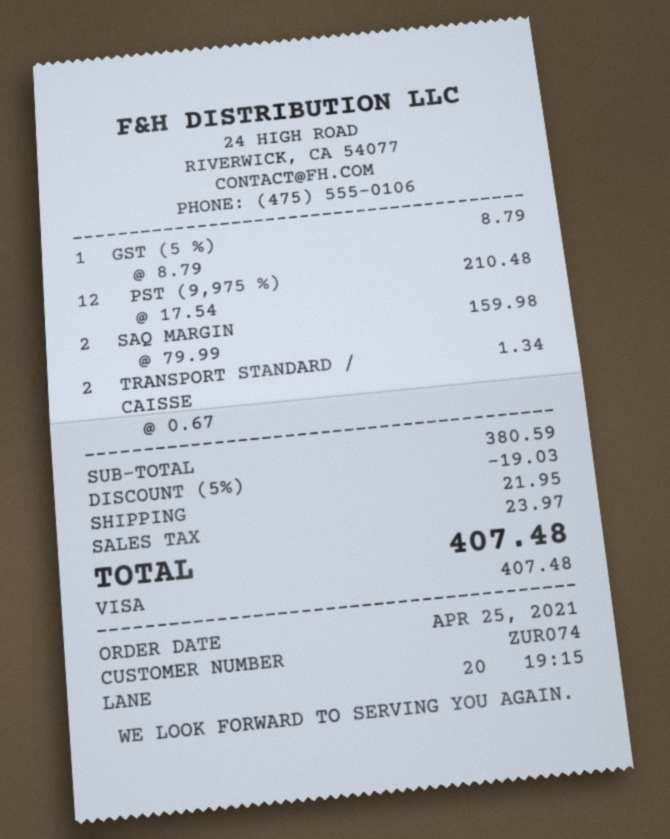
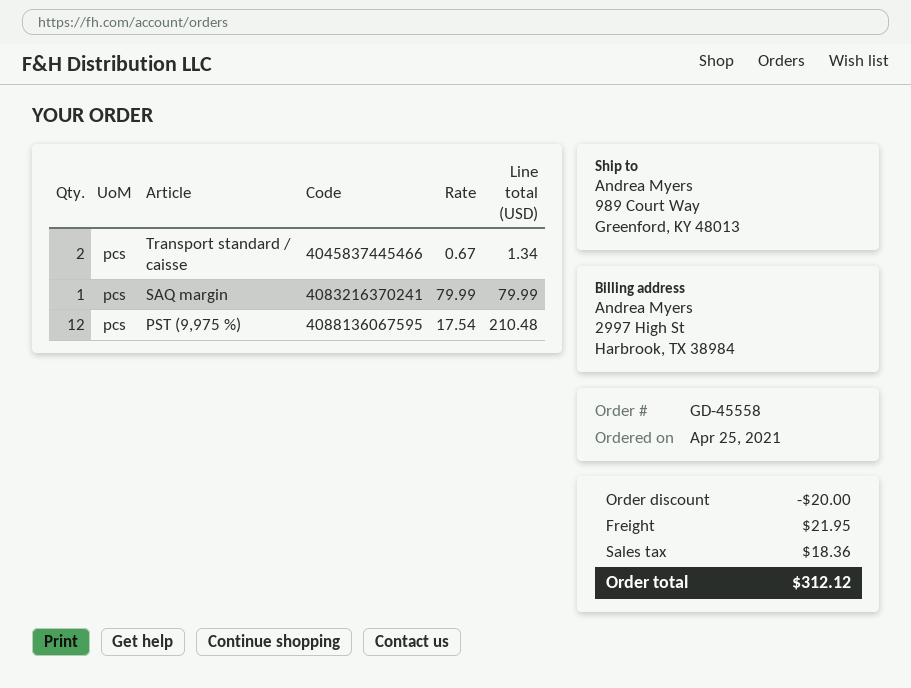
GST (5 %): 1 x 8.79 = 8.79 -> none
SAQ MARGIN: 2 x 79.99 = 159.98 -> 1 x 79.99 = 79.99
discount: 19.03 -> 20.00
tax: 23.97 -> 18.36
total: 407.48 -> 312.12

